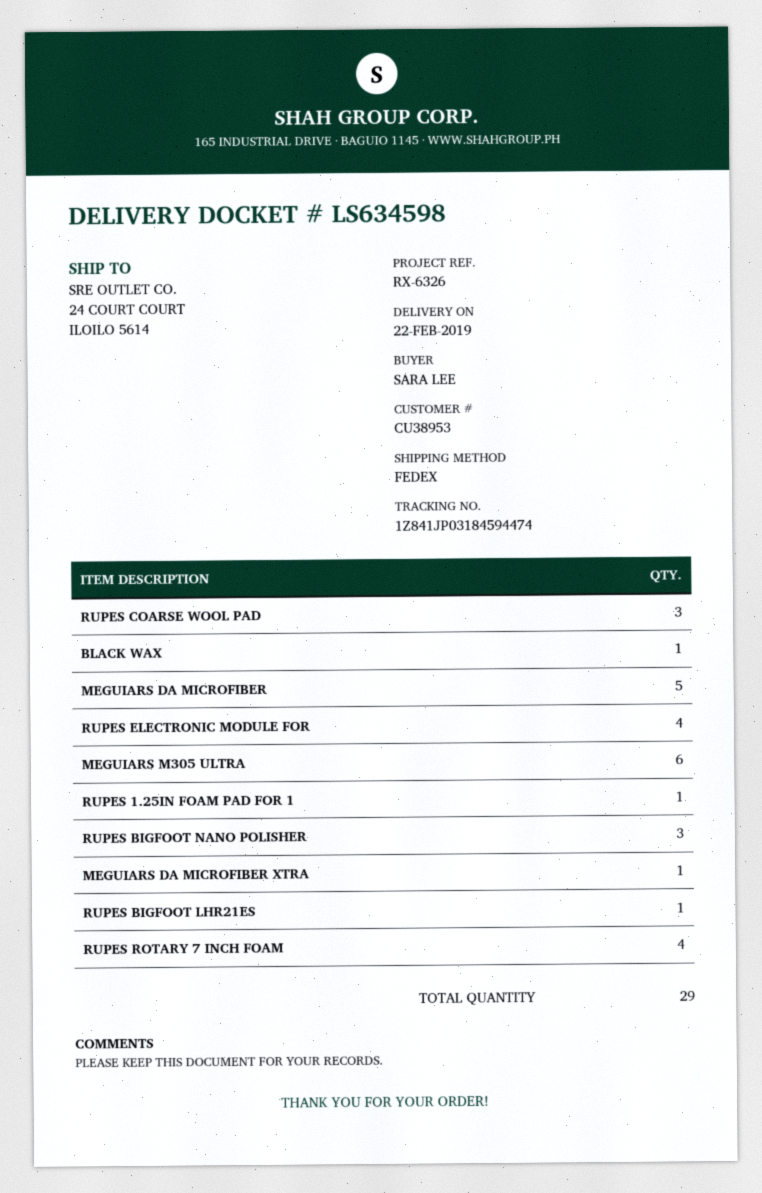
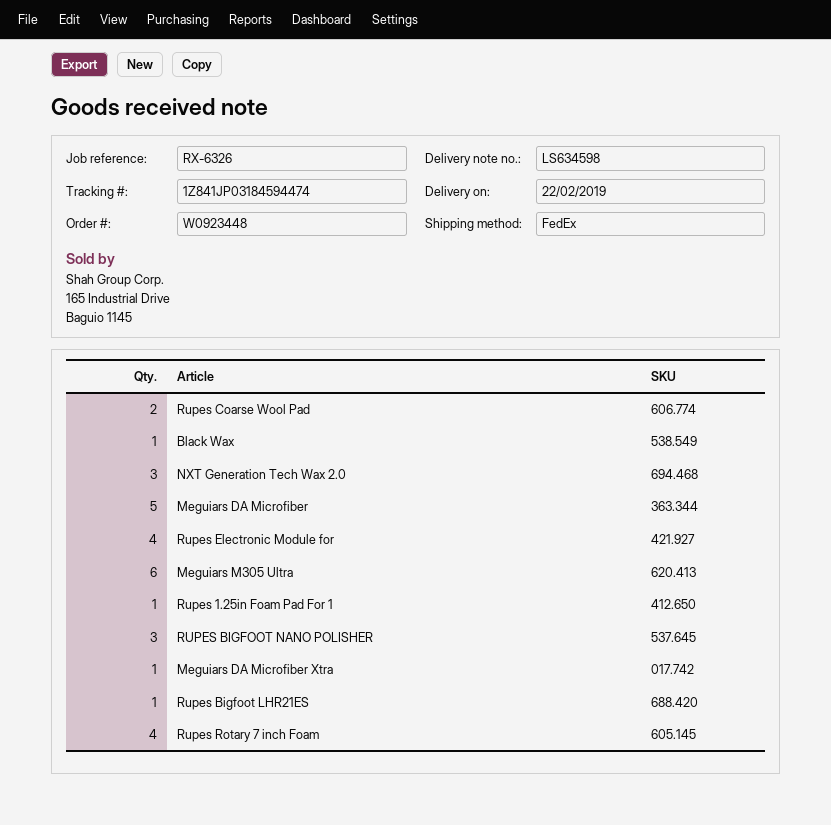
RUPES COARSE WOOL PAD: 3 -> 2
NXT Generation Tech Wax 2.0: none -> 3

